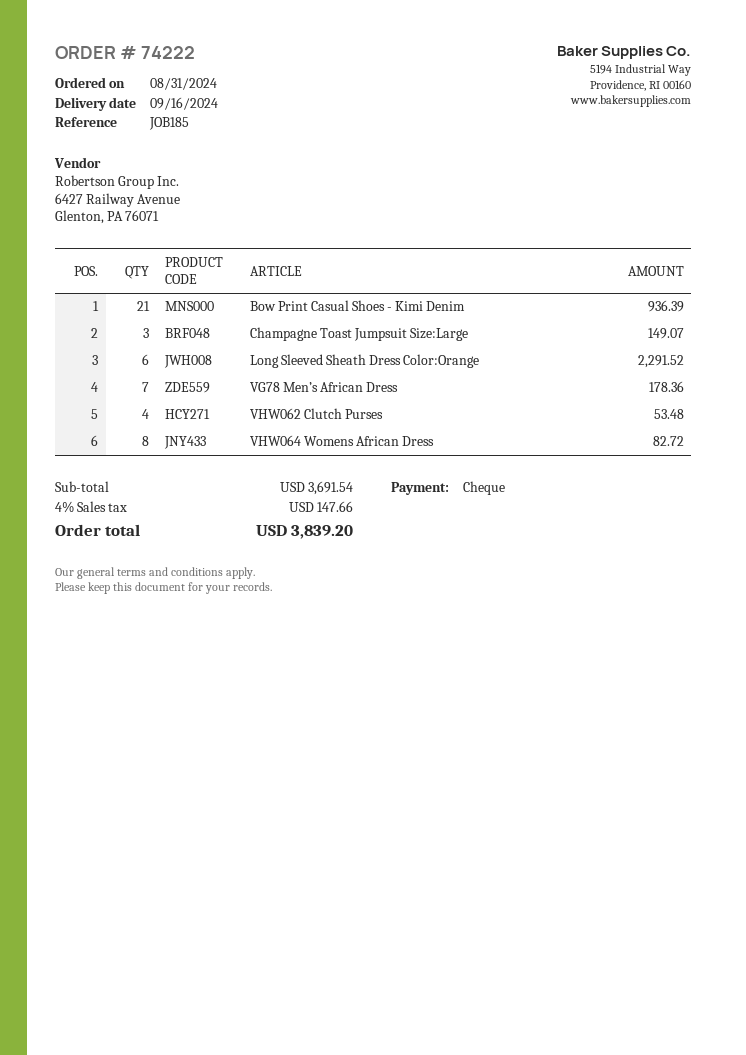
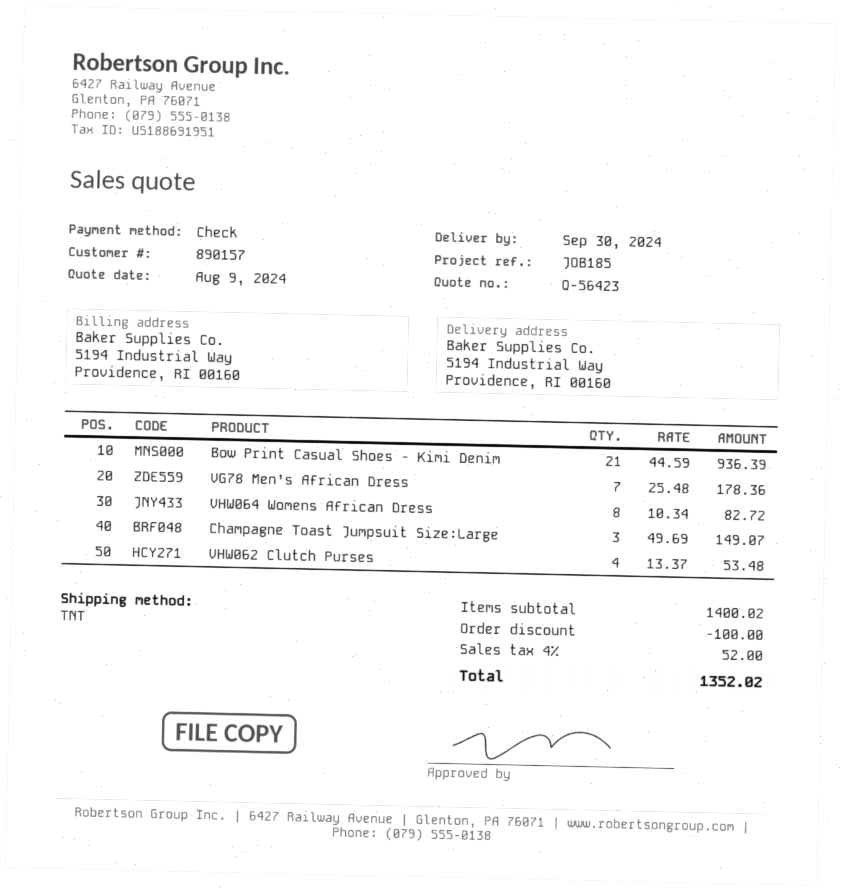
delivery date: 2024-09-16 -> 2024-09-30
Long Sleeved Sheath Dress Color:Orange: 6 for 2291.52 -> none
subtotal: 3691.54 -> 1400.02
discount: none -> 100.00
tax: 4% = 147.66 -> 4% = 52.00
total: 3839.20 -> 1352.02

